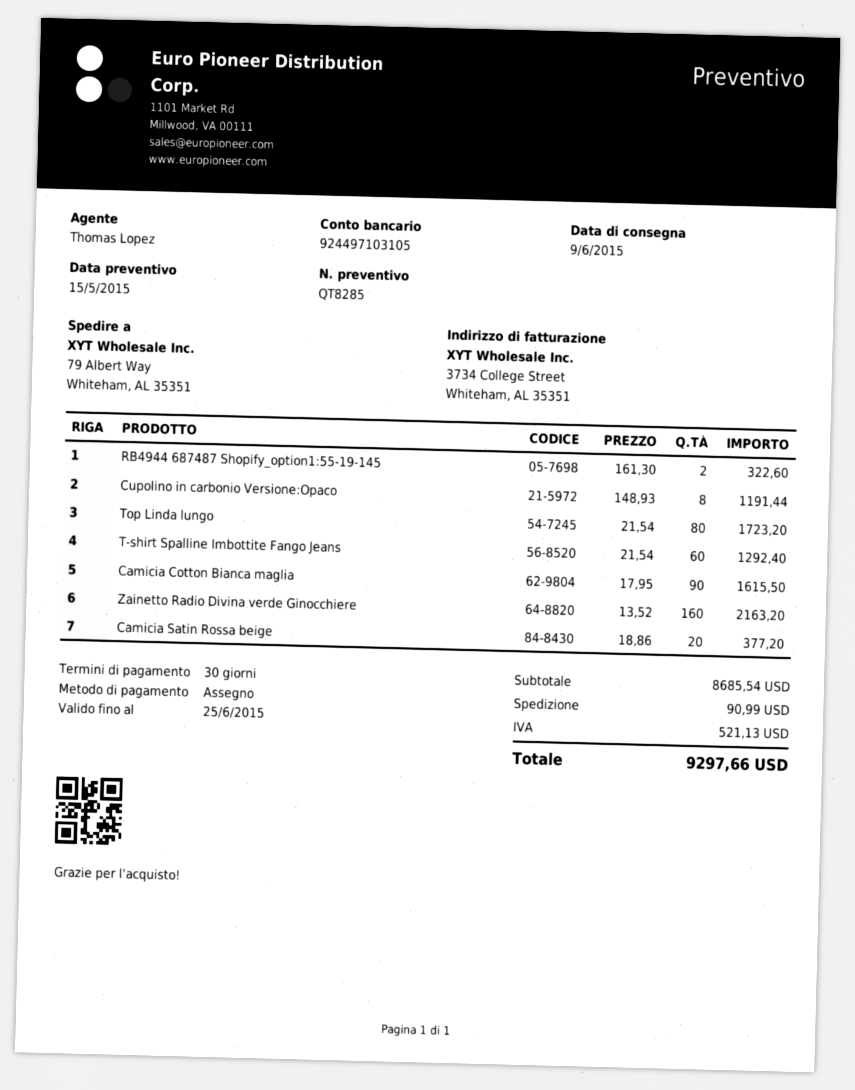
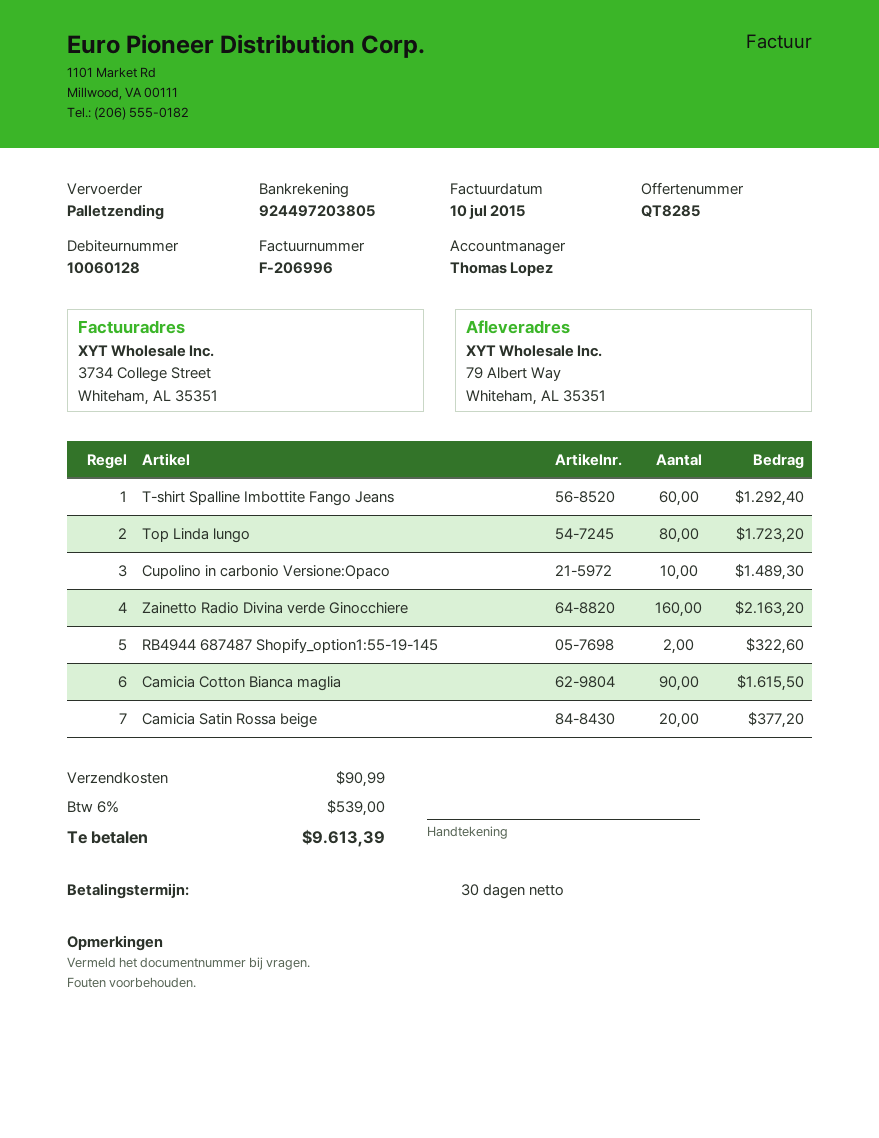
bank account: 924497103105 -> 924497203805
Cupolino in carbonio Versione:Opaco: 8 for 1191.44 -> 10 for 1489.30
tax: 521.13 -> 539.00
total: 9297.66 -> 9613.39

